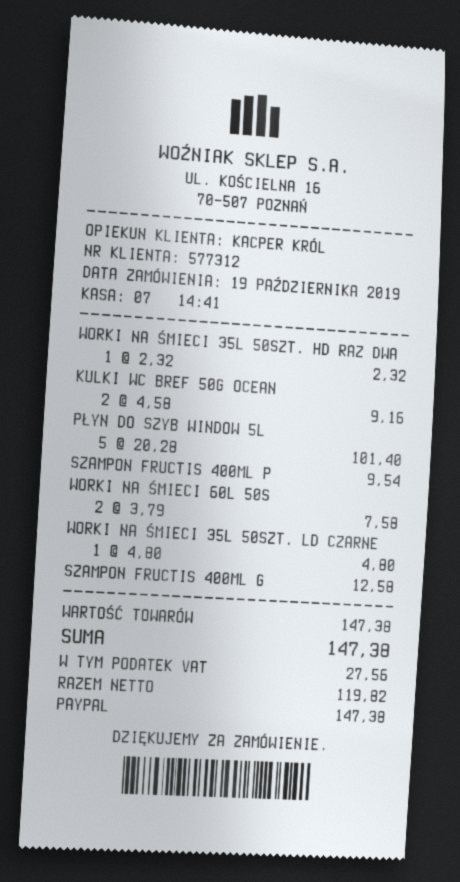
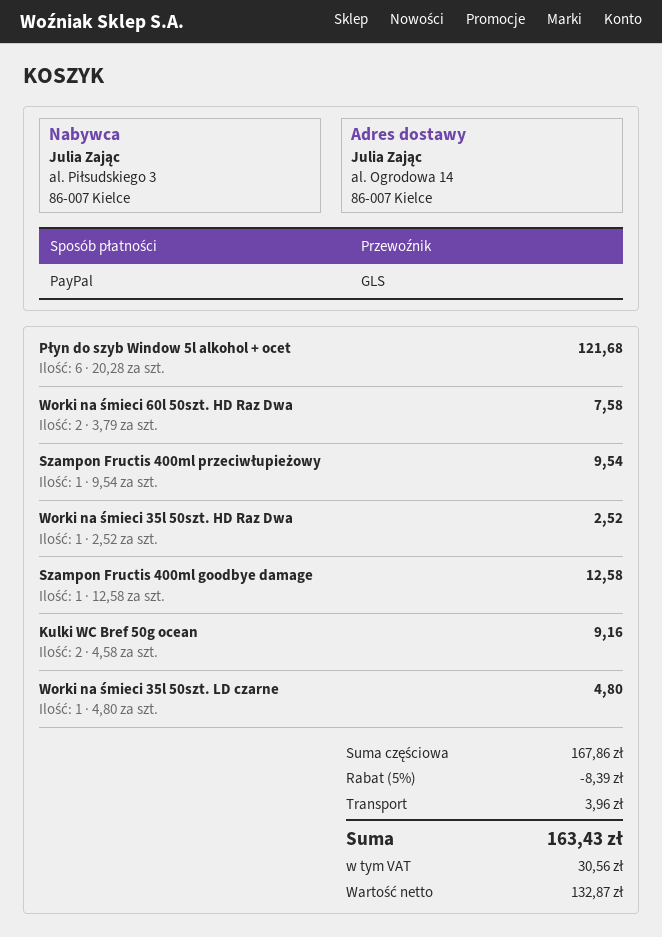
WORKI NA ŚMIECI 35L 50SZT. HD RAZ DWA: 1 x 2.32 = 2.32 -> 1 x 2.52 = 2.52
PŁYN DO SZYB WINDOW 5L: 5 x 20.28 = 101.40 -> 6 x 20.28 = 121.68
subtotal: 147.38 -> 167.86
discount: none -> 5% = 8.39
shipping: none -> 3.96
net: 119.82 -> 132.87
tax: 27.56 -> 30.56
total: 147.38 -> 163.43

